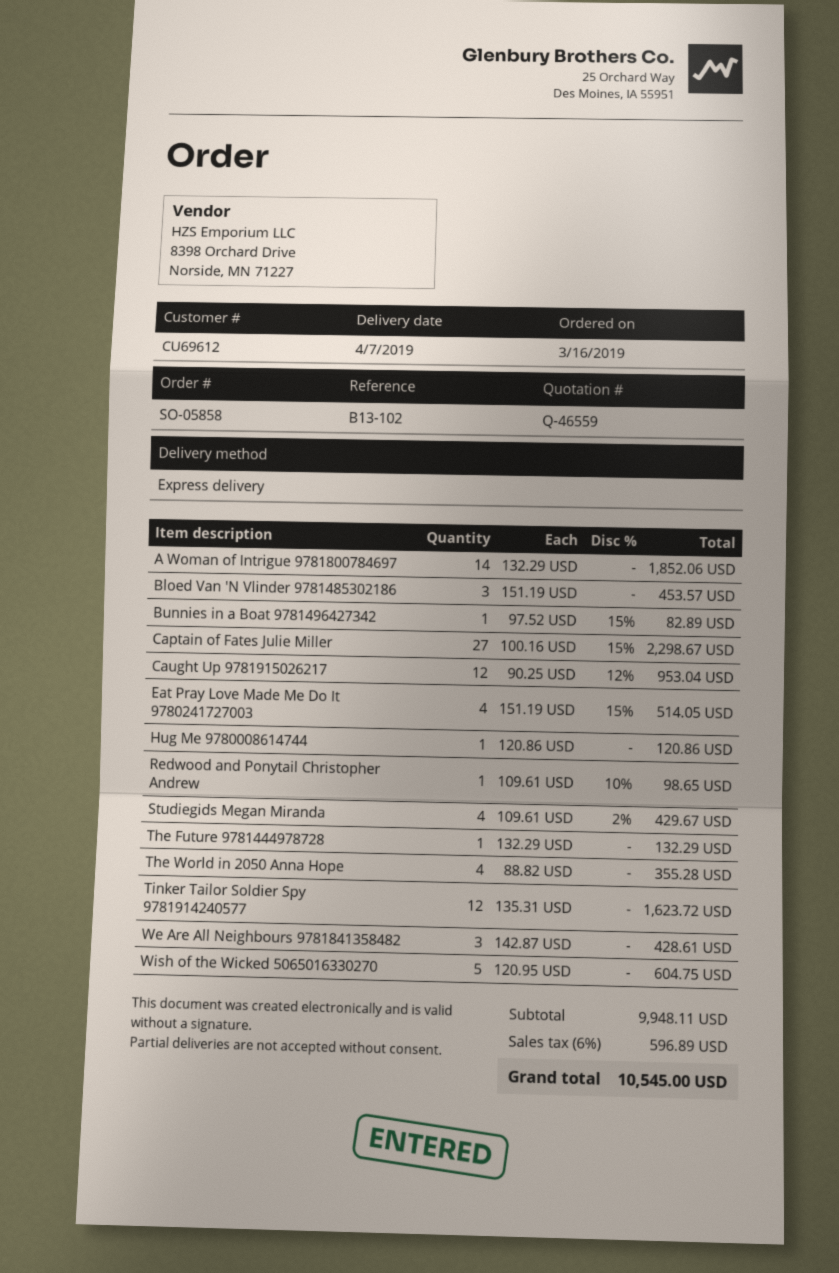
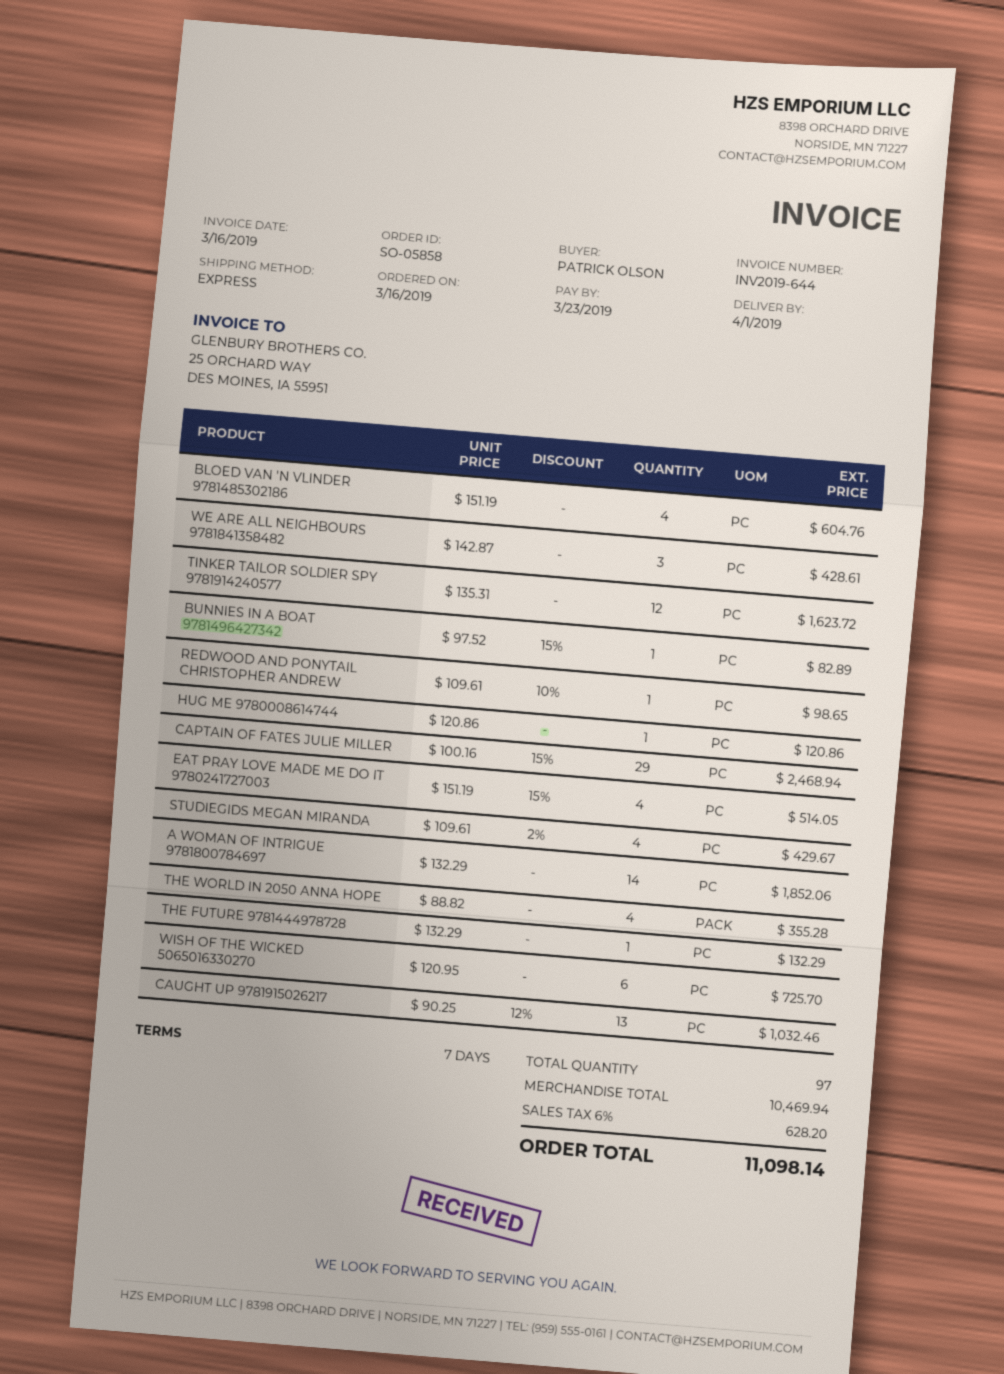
delivery date: 2019-04-07 -> 2019-04-01
Bloed Van 'N Vlinder 9781485302186: 3 x 151.19 = 453.57 -> 4 x 151.19 = 604.76
Captain of Fates Julie Miller: 27 x 100.16 - 15% = 2298.67 -> 29 x 100.16 - 15% = 2468.94
Caught Up 9781915026217: 12 x 90.25 - 12% = 953.04 -> 13 x 90.25 - 12% = 1032.46
Wish of the Wicked 5065016330270: 5 x 120.95 = 604.75 -> 6 x 120.95 = 725.70
subtotal: 9948.11 -> 10469.94
tax: 6% = 596.89 -> 6% = 628.20
total: 10545.00 -> 11098.14

